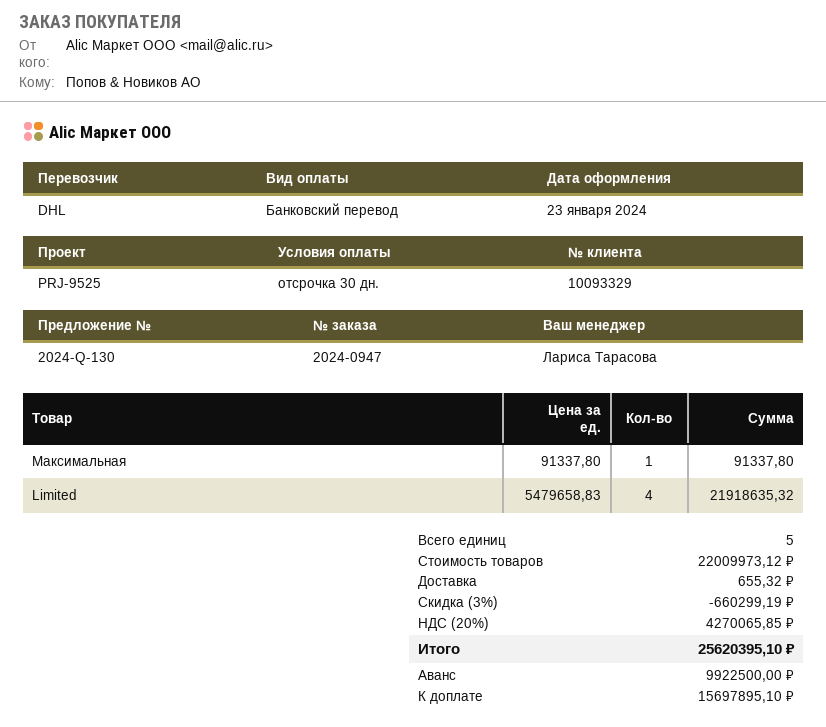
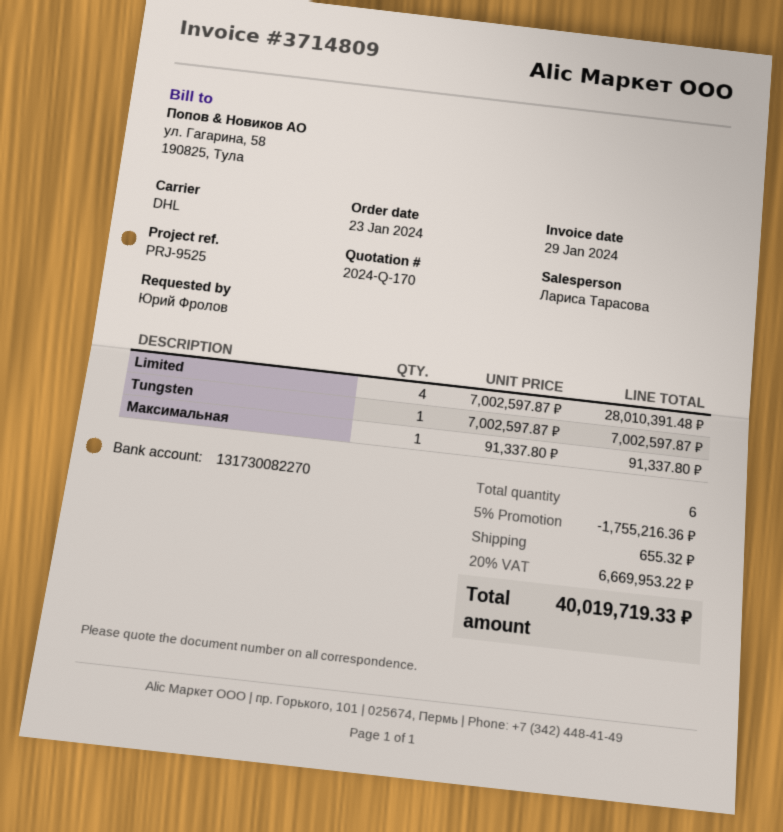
quote number: 2024-Q-130 -> 2024-Q-170
Limited: 4 x 5479658.83 = 21918635.32 -> 4 x 7002597.87 = 28010391.48
Tungsten: none -> 1 x 7002597.87 = 7002597.87
total quantity: 5 -> 6
discount: 3% = 660299.19 -> 5% = 1755216.36
tax: 20% = 4270065.85 -> 20% = 6669953.22
total: 25620395.10 -> 40019719.33

